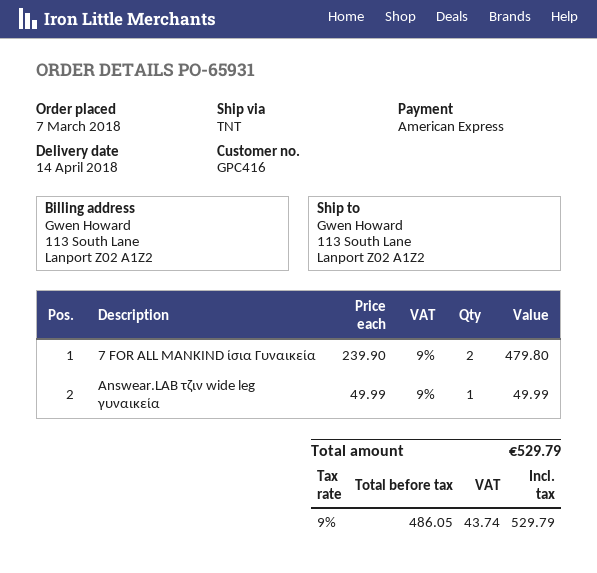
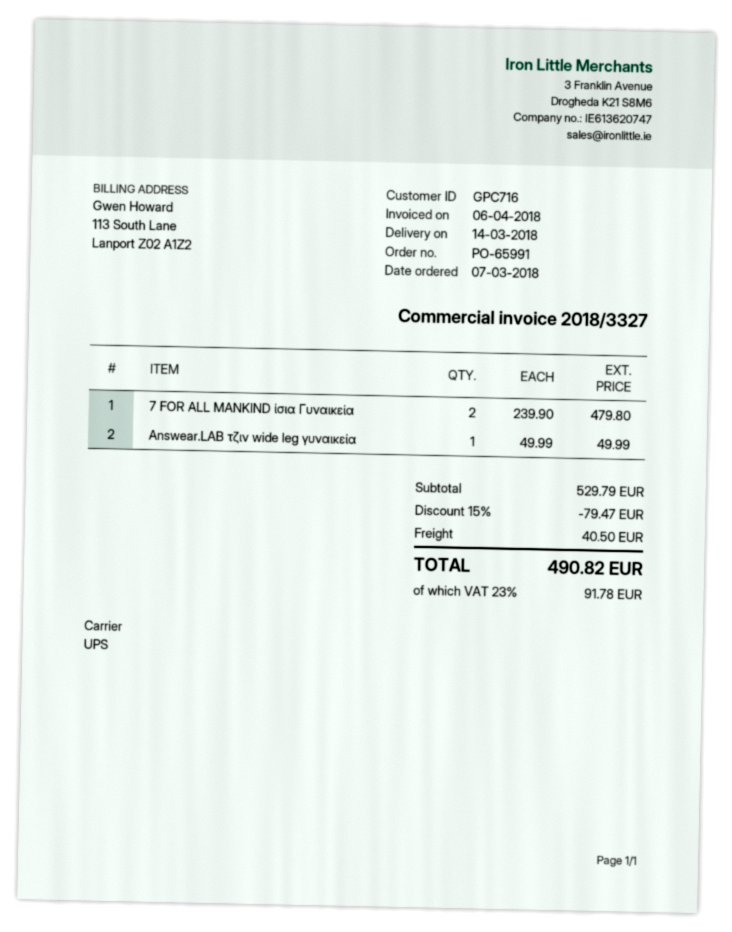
order number: PO-65931 -> PO-65991
delivery date: 2018-04-14 -> 2018-03-14
customer number: GPC416 -> GPC716
shipping method: TNT -> UPS
discount: none -> 15% = 79.47
shipping: none -> 40.50
tax: 9% = 43.74 -> 23% = 91.78
total: 529.79 -> 490.82

